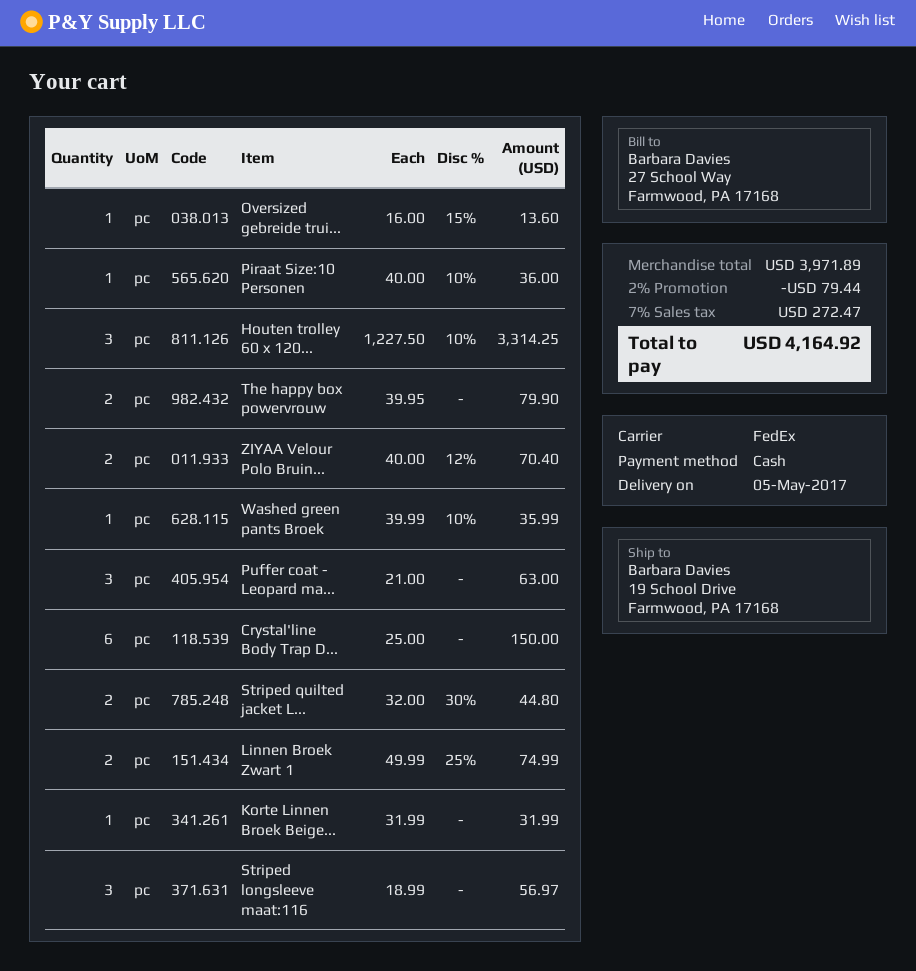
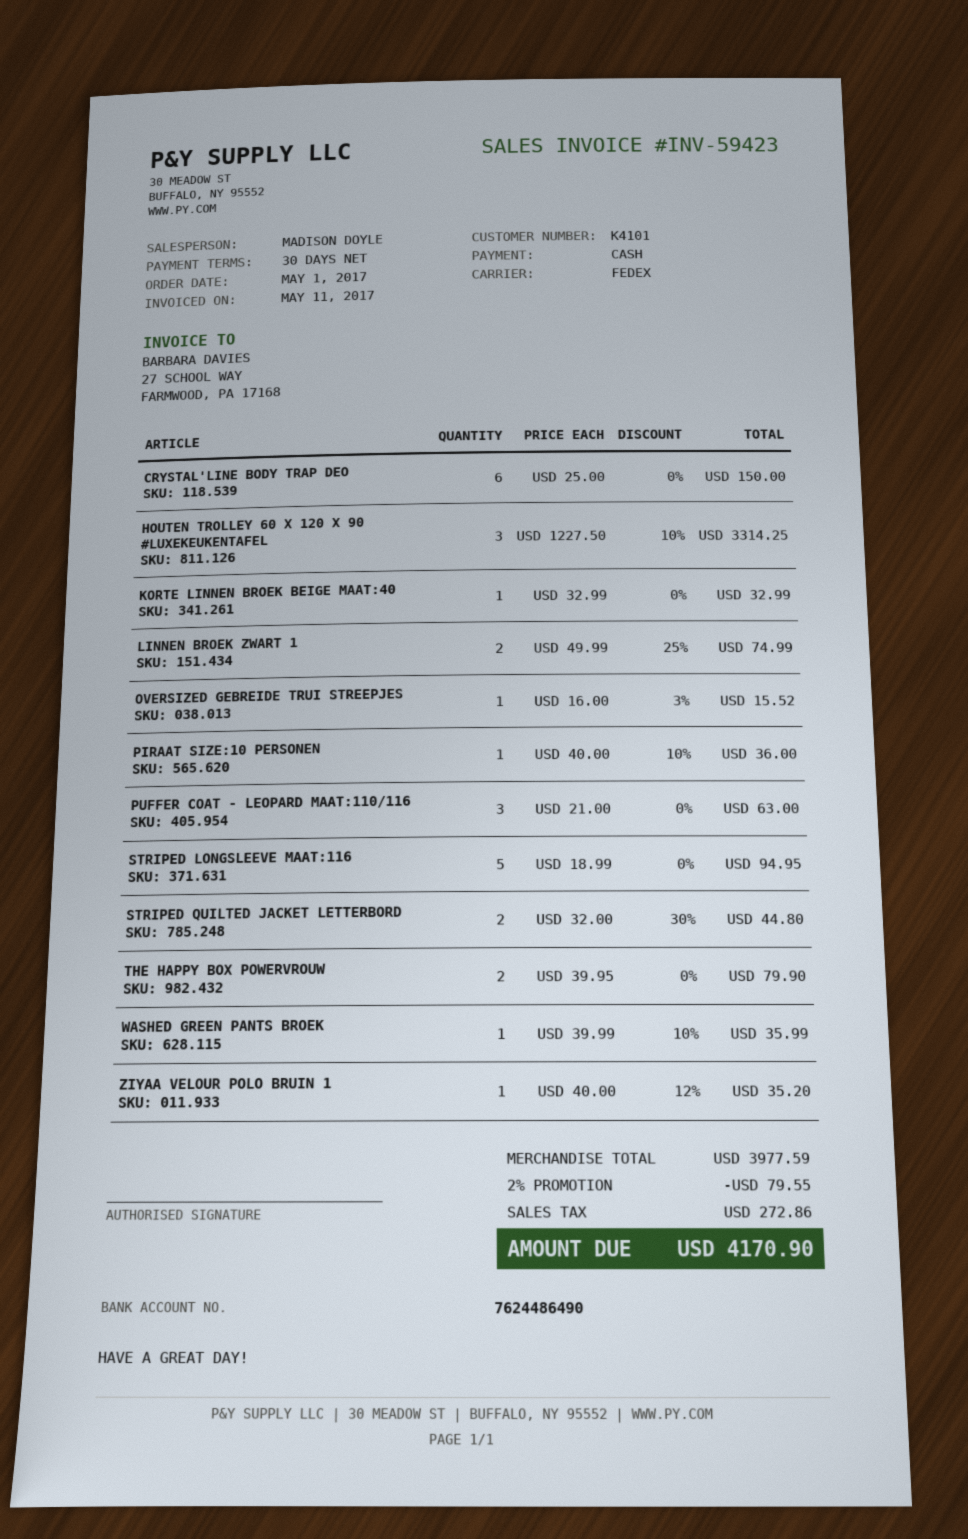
Oversized gebreide trui...: 1 x 16.00 - 15% = 13.60 -> 1 x 16.00 - 3% = 15.52
ZIYAA Velour Polo Bruin...: 2 x 40.00 - 12% = 70.40 -> 1 x 40.00 - 12% = 35.20
Korte Linnen Broek Beige...: 1 x 31.99 = 31.99 -> 1 x 32.99 = 32.99
Striped longsleeve maat:116: 3 x 18.99 = 56.97 -> 5 x 18.99 = 94.95
subtotal: 3971.89 -> 3977.59
discount: 2% = 79.44 -> 2% = 79.55
tax: 272.47 -> 272.86
total: 4164.92 -> 4170.90

